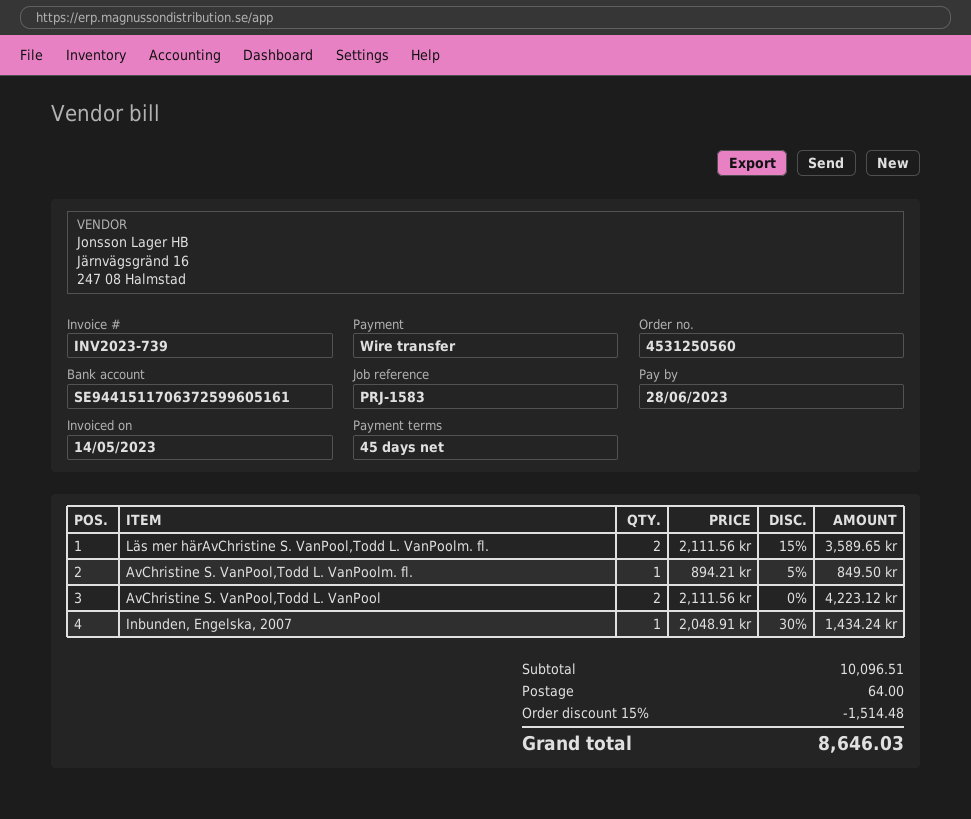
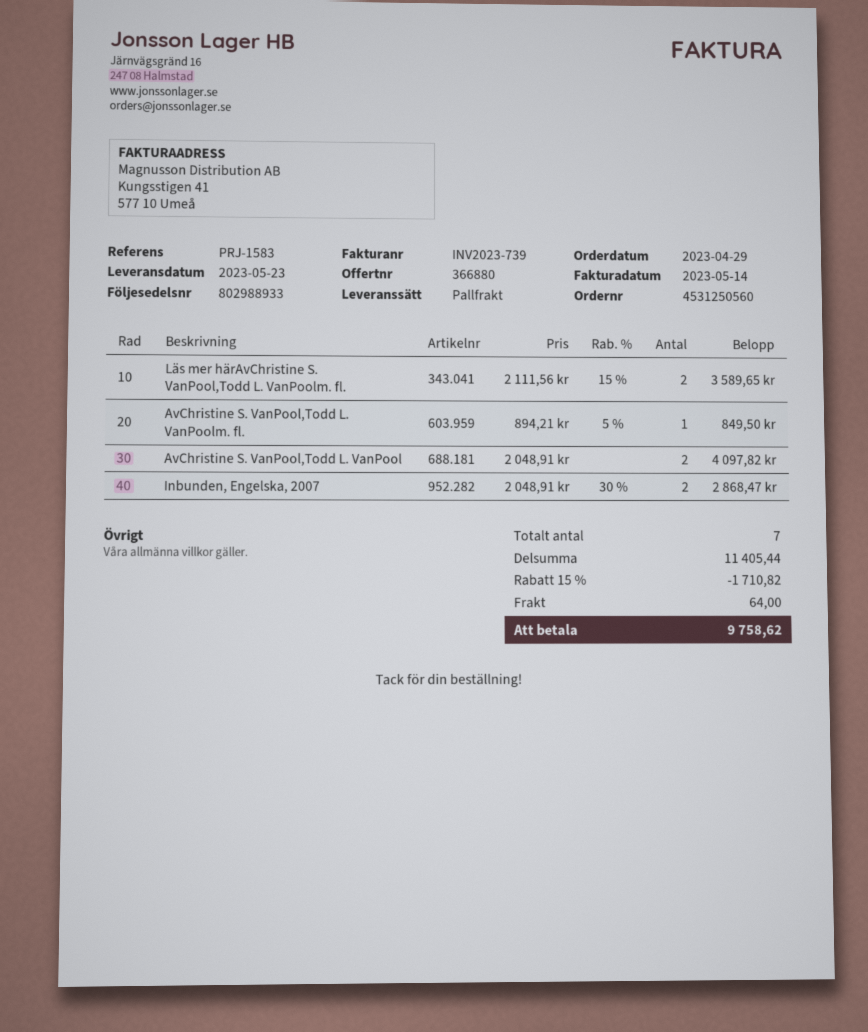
AvChristine S. VanPool,Todd L. VanPool: 2 x 2111.56 = 4223.12 -> 2 x 2048.91 = 4097.82
Inbunden, Engelska, 2007: 1 x 2048.91 - 30% = 1434.24 -> 2 x 2048.91 - 30% = 2868.47
subtotal: 10096.51 -> 11405.44
discount: 15% = 1514.48 -> 15% = 1710.82
total: 8646.03 -> 9758.62

